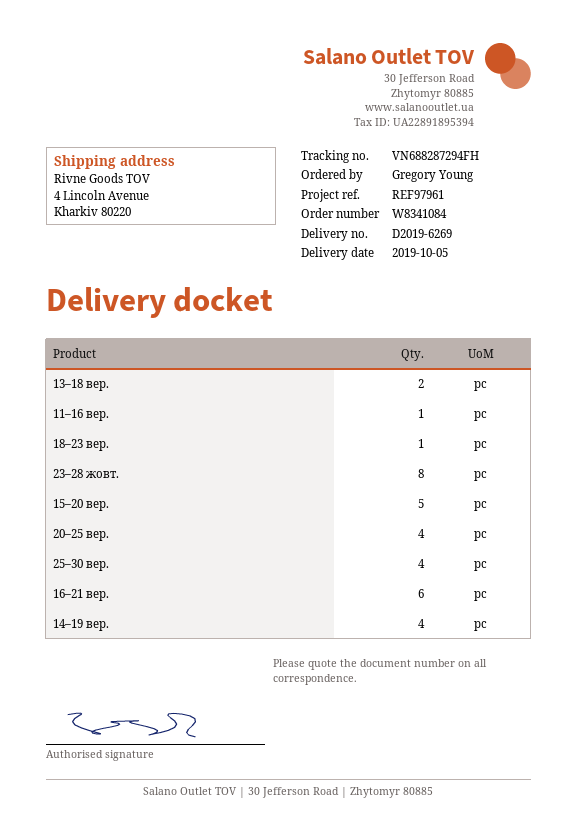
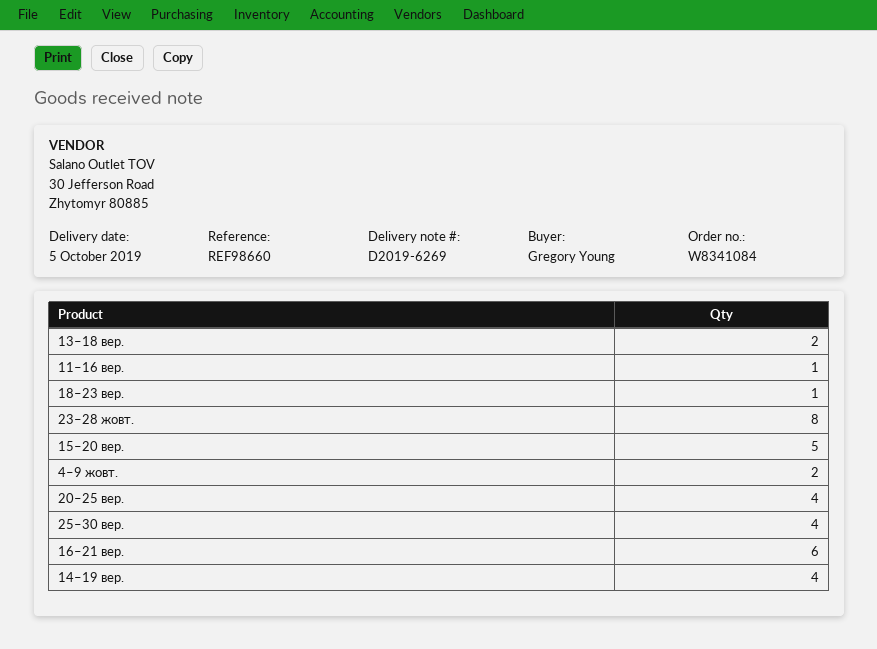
reference: REF97961 -> REF98660
4–9 жовт.: none -> 2

